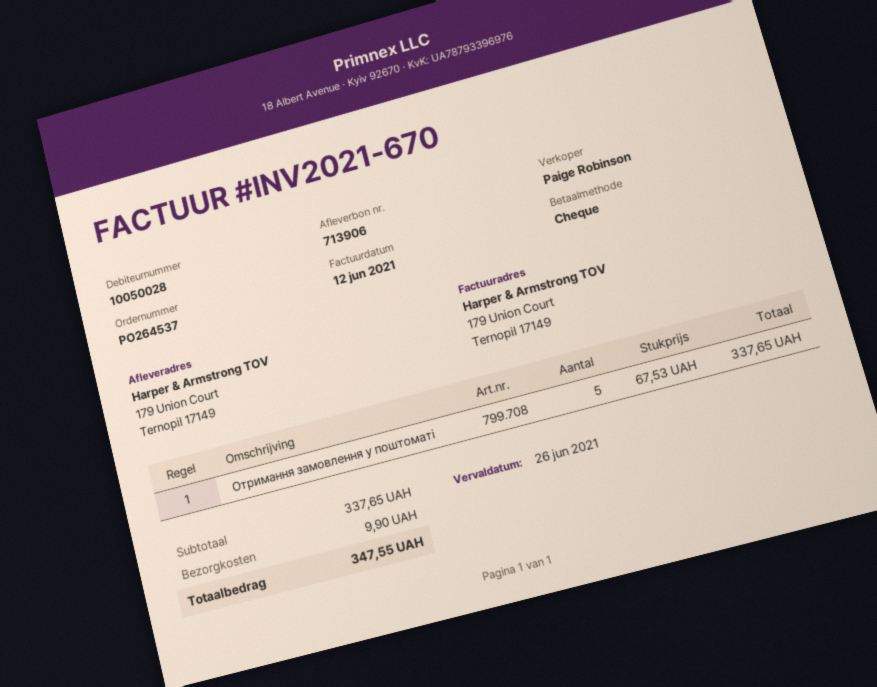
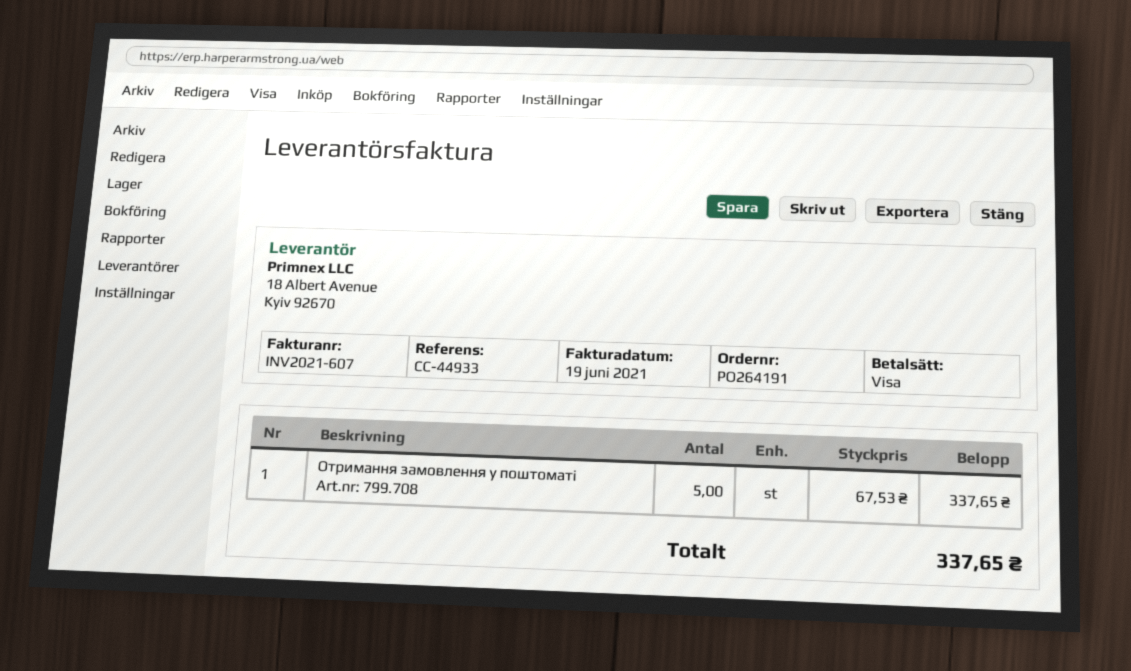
order number: PO264537 -> PO264191
invoice number: INV2021-670 -> INV2021-607
invoice date: 2021-06-12 -> 2021-06-19
payment method: cheque -> Visa
shipping: 9.90 -> none
total: 347.55 -> 337.65

